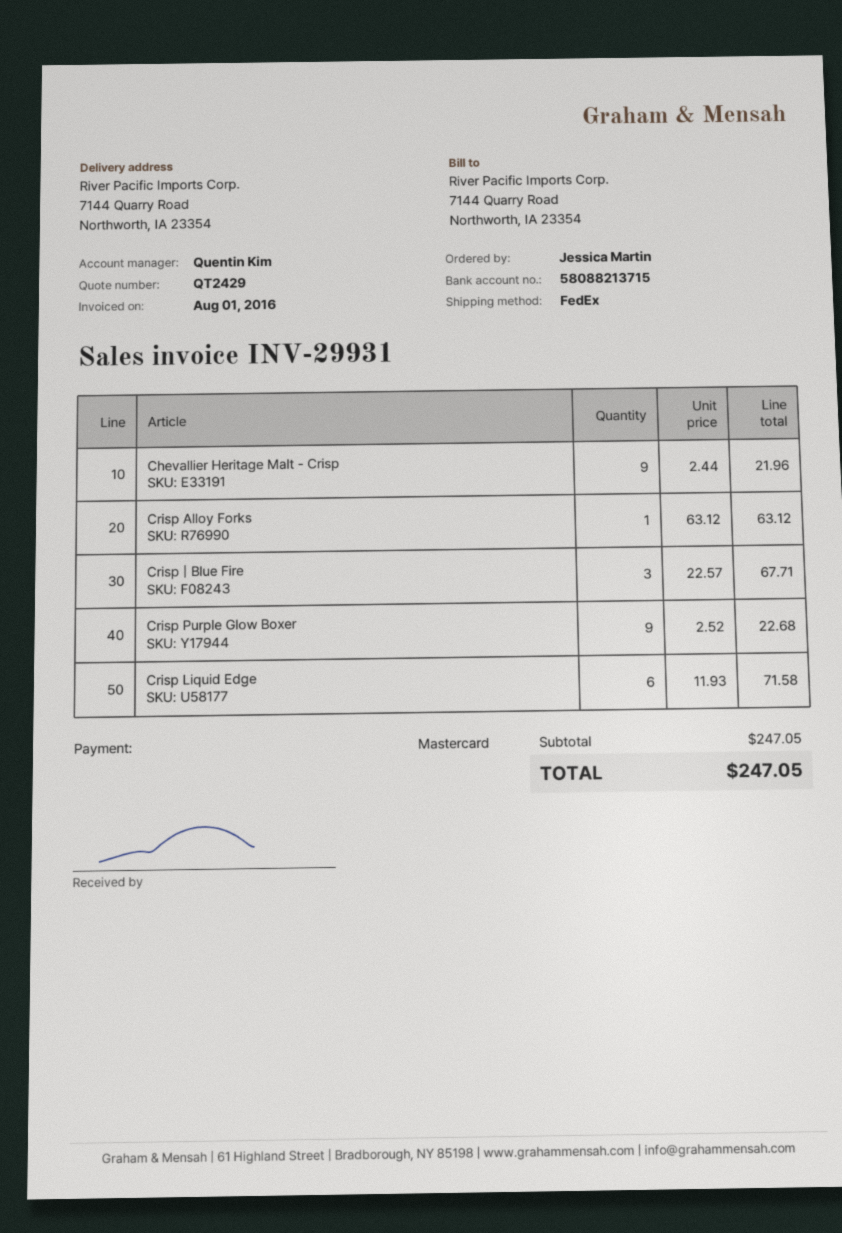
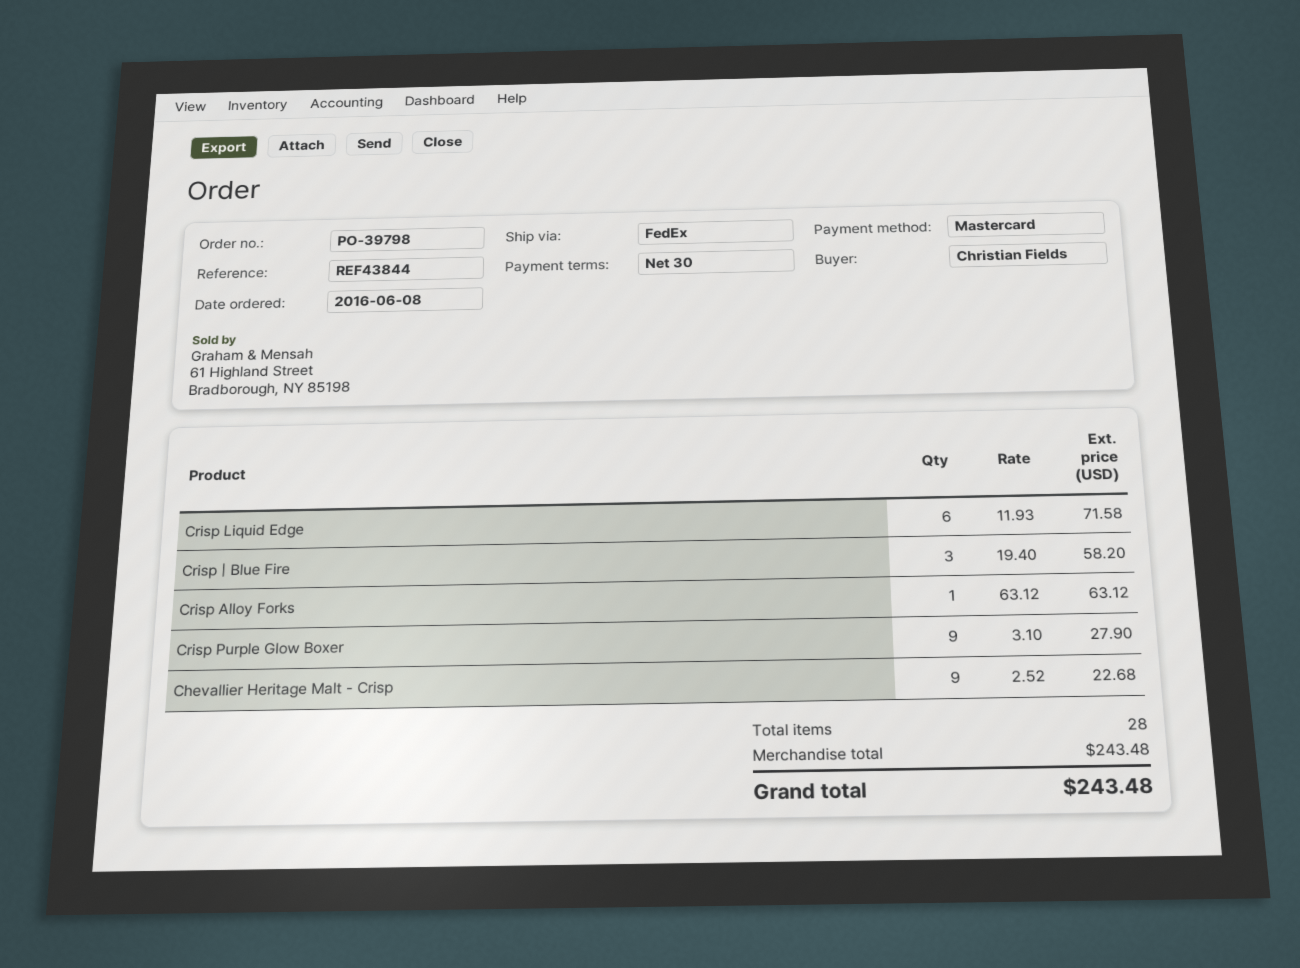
ordered by: Jessica Martin -> Christian Fields
Chevallier Heritage Malt - Crisp: 9 x 2.44 = 21.96 -> 9 x 2.52 = 22.68
Crisp | Blue Fire: 3 x 22.57 = 67.71 -> 3 x 19.40 = 58.20
Crisp Purple Glow Boxer: 9 x 2.52 = 22.68 -> 9 x 3.10 = 27.90
subtotal: 247.05 -> 243.48
total: 247.05 -> 243.48

